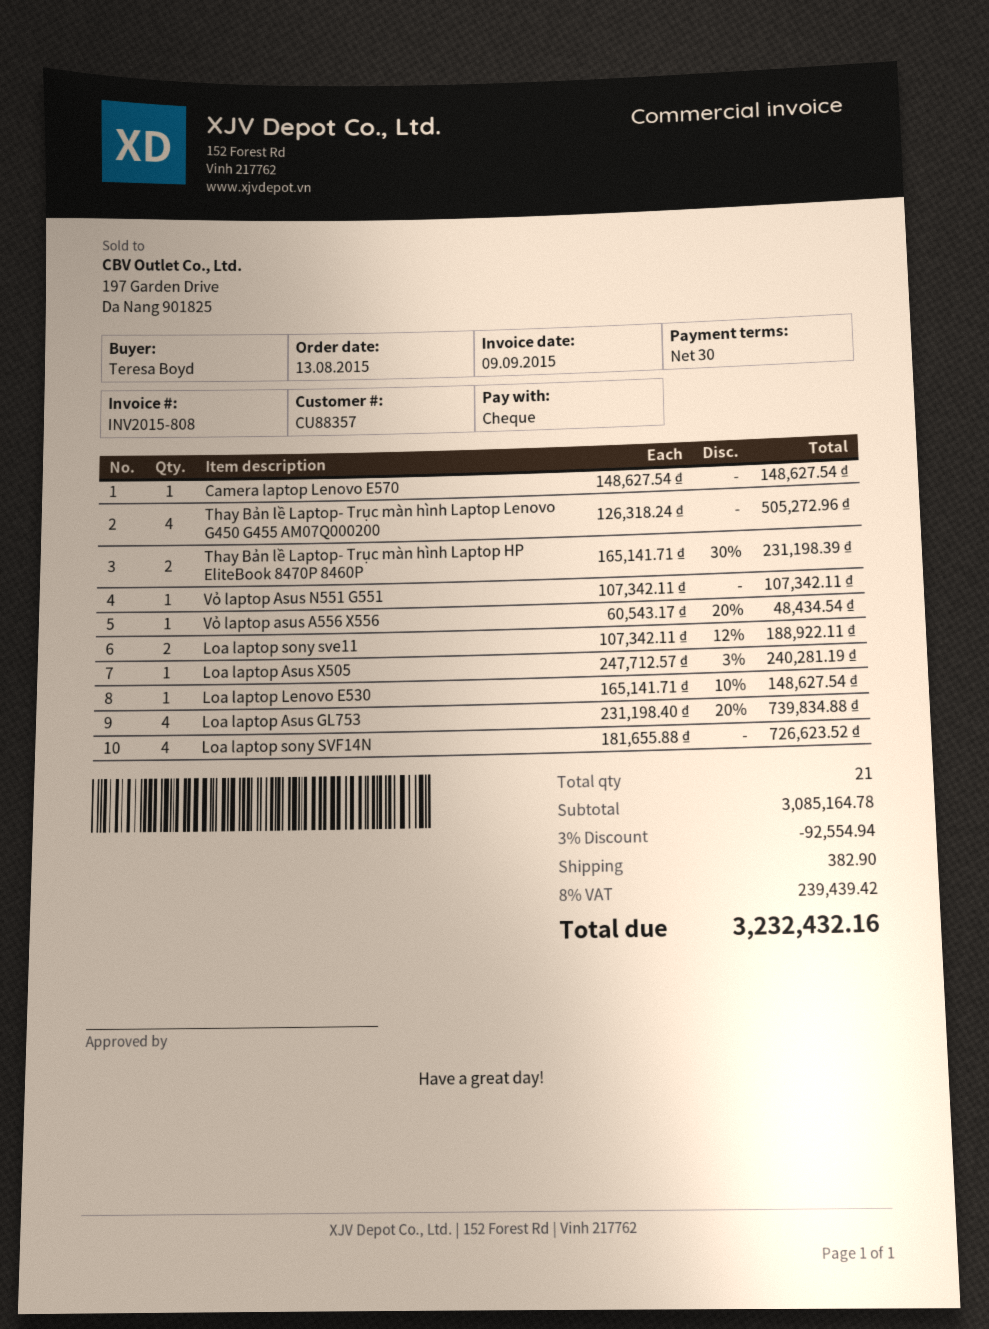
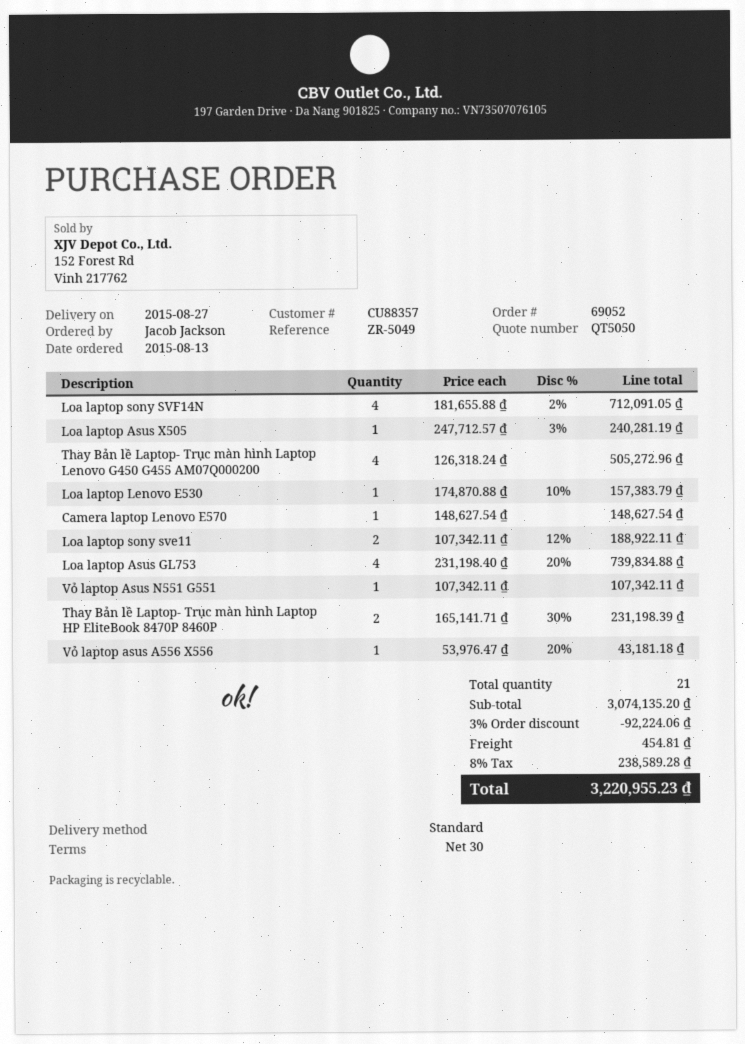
ordered by: Teresa Boyd -> Jacob Jackson
Vỏ laptop asus A556 X556: 1 x 60543.17 - 20% = 48434.54 -> 1 x 53976.47 - 20% = 43181.18
Loa laptop Lenovo E530: 1 x 165141.71 - 10% = 148627.54 -> 1 x 174870.88 - 10% = 157383.79
Loa laptop sony SVF14N: 4 x 181655.88 = 726623.52 -> 4 x 181655.88 - 2% = 712091.05
subtotal: 3085164.78 -> 3074135.20
discount: 3% = 92554.94 -> 3% = 92224.06
shipping: 382.90 -> 454.81
tax: 8% = 239439.42 -> 8% = 238589.28
total: 3232432.16 -> 3220955.23

